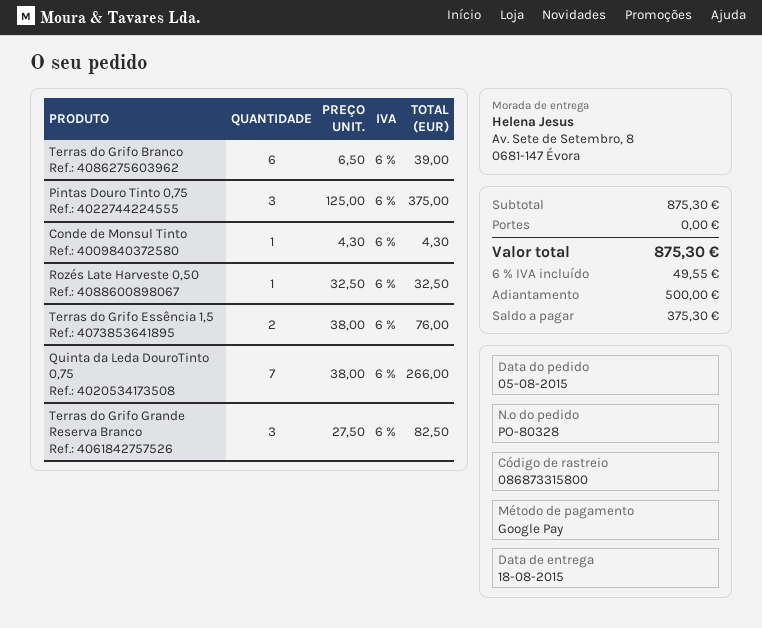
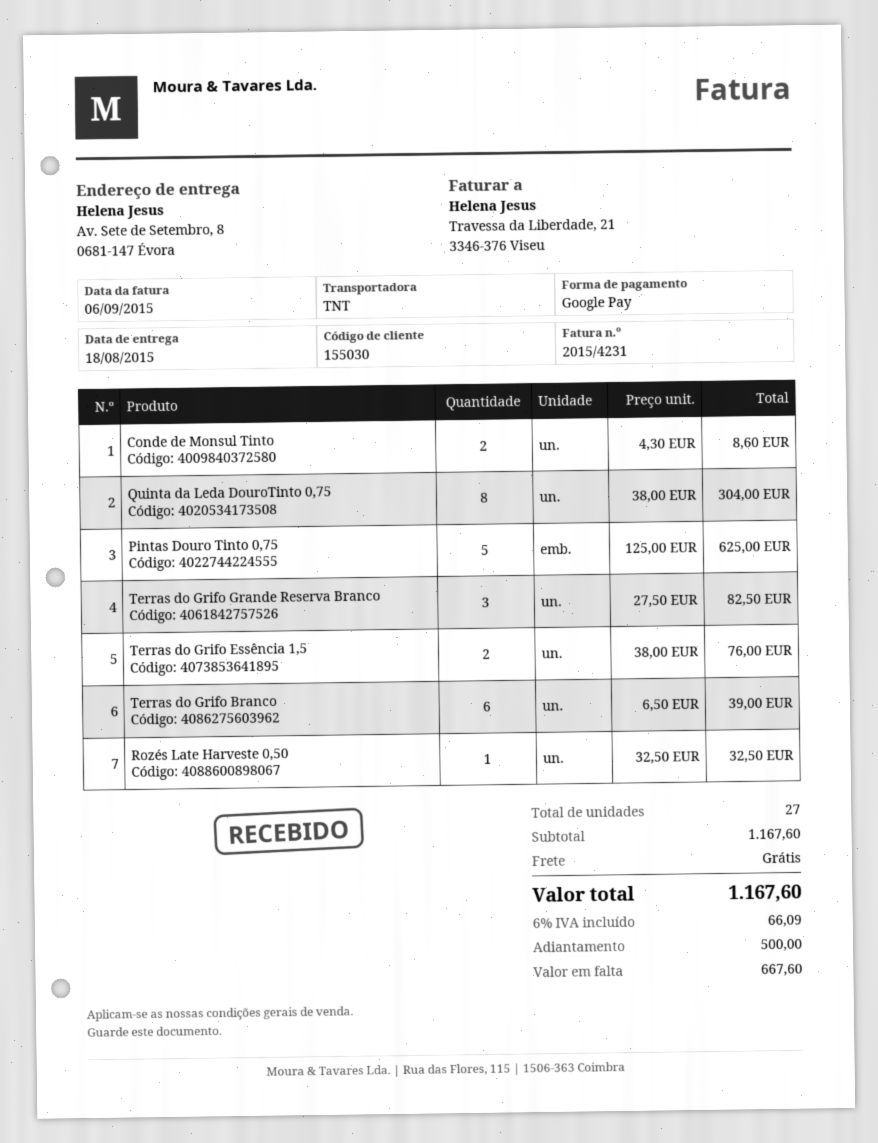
Pintas Douro Tinto 0,75: 3 x 125.00 = 375.00 -> 5 x 125.00 = 625.00
Conde de Monsul Tinto: 1 x 4.30 = 4.30 -> 2 x 4.30 = 8.60
Quinta da Leda DouroTinto 0,75: 7 x 38.00 = 266.00 -> 8 x 38.00 = 304.00
subtotal: 875.30 -> 1167.60
tax: 6% = 49.55 -> 6% = 66.09
total: 875.30 -> 1167.60
balance: 375.30 -> 667.60

